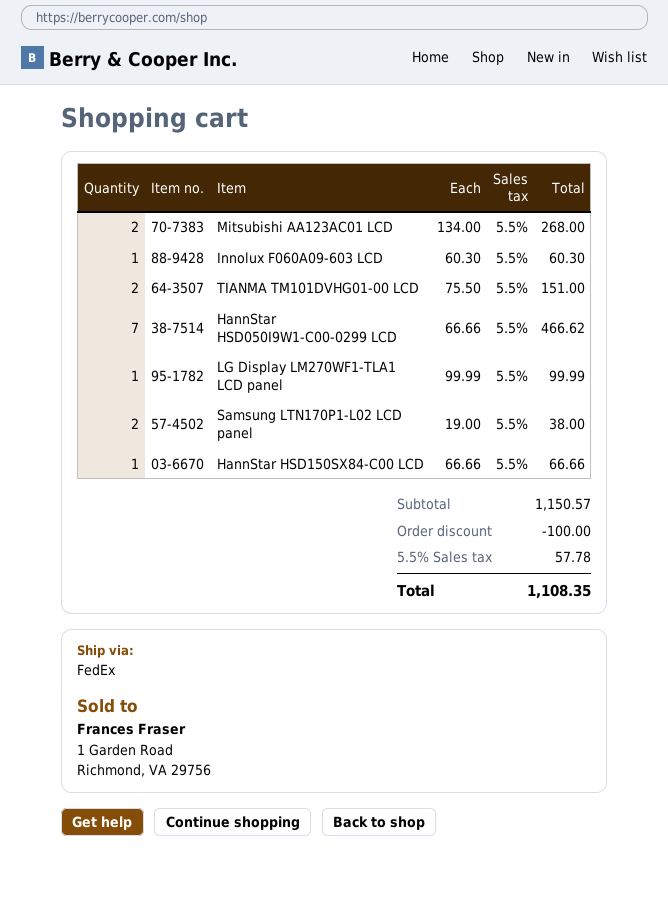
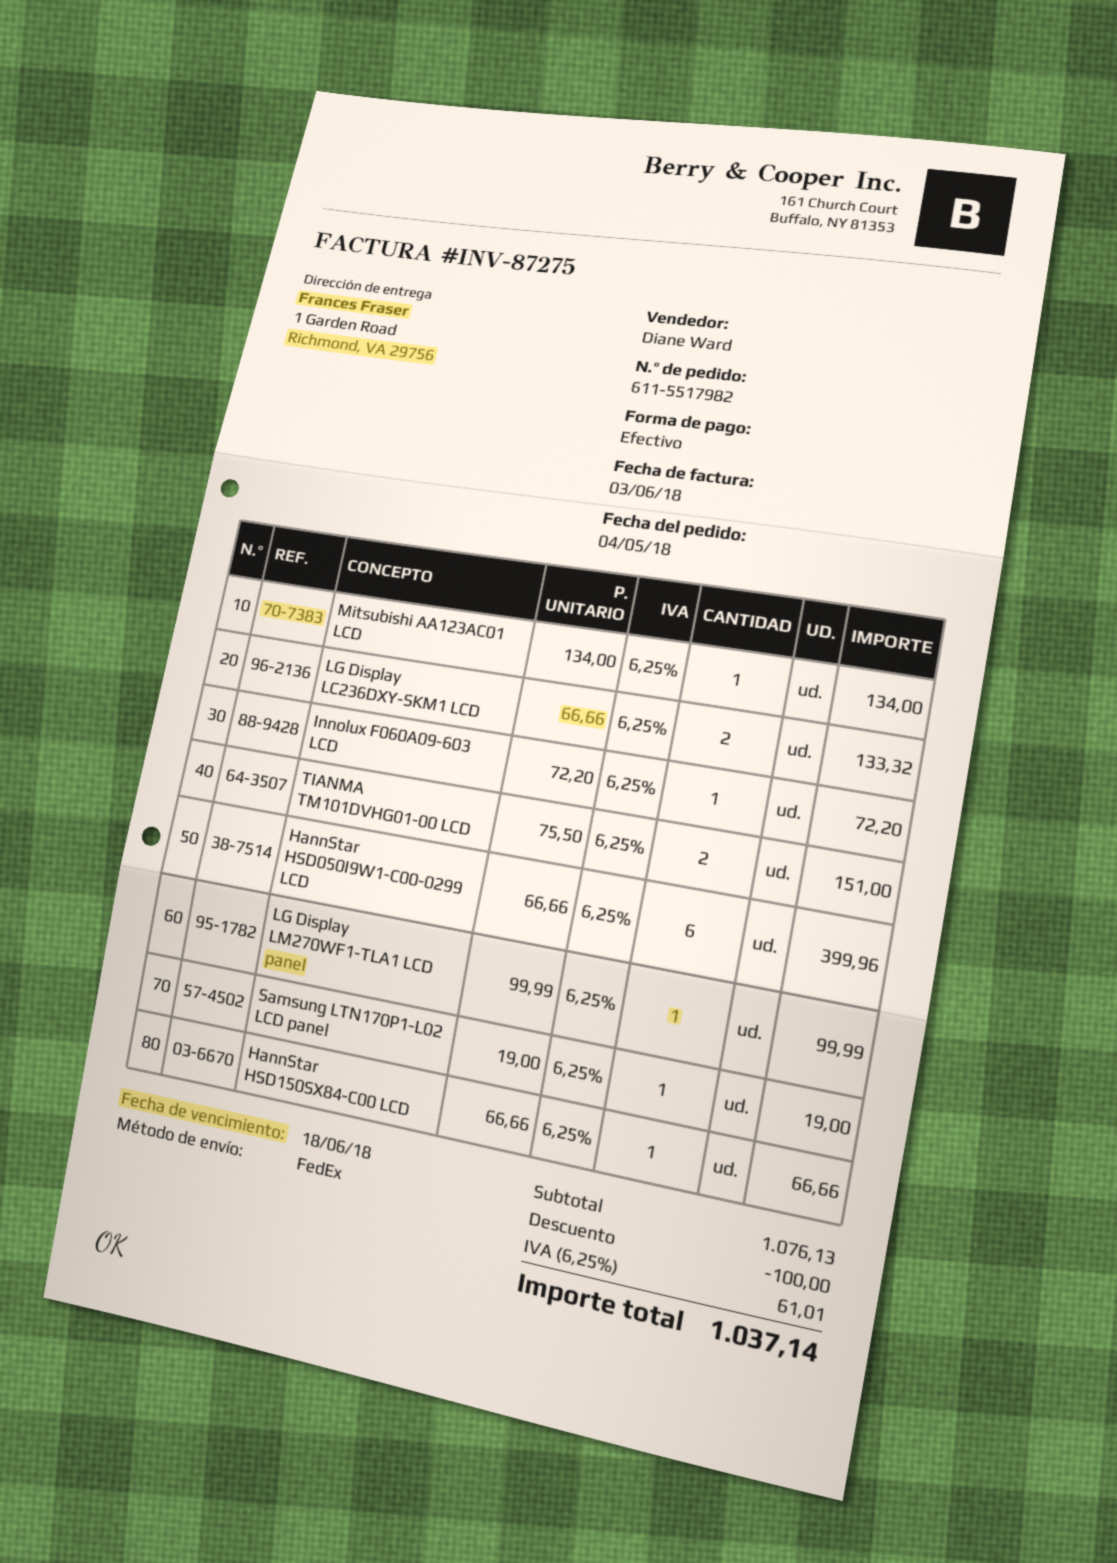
Mitsubishi AA123AC01 LCD: 2 x 134.00 = 268.00 -> 1 x 134.00 = 134.00
Innolux F060A09-603 LCD: 1 x 60.30 = 60.30 -> 1 x 72.20 = 72.20
HannStar HSD050I9W1-C00-0299 LCD: 7 x 66.66 = 466.62 -> 6 x 66.66 = 399.96
Samsung LTN170P1-L02 LCD panel: 2 x 19.00 = 38.00 -> 1 x 19.00 = 19.00
LG Display LC236DXY-SKM1 LCD: none -> 2 x 66.66 = 133.32
subtotal: 1150.57 -> 1076.13
tax: 5.5% = 57.78 -> 6.25% = 61.01
total: 1108.35 -> 1037.14

